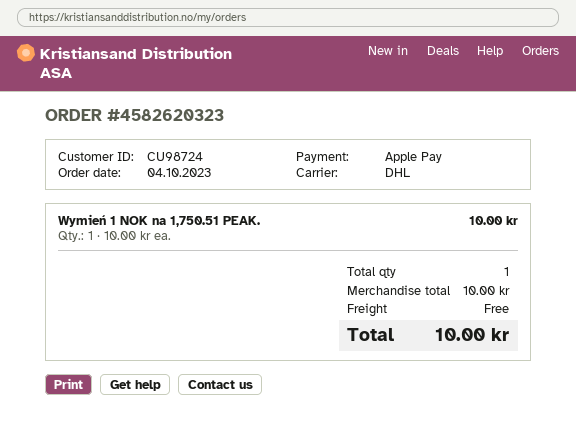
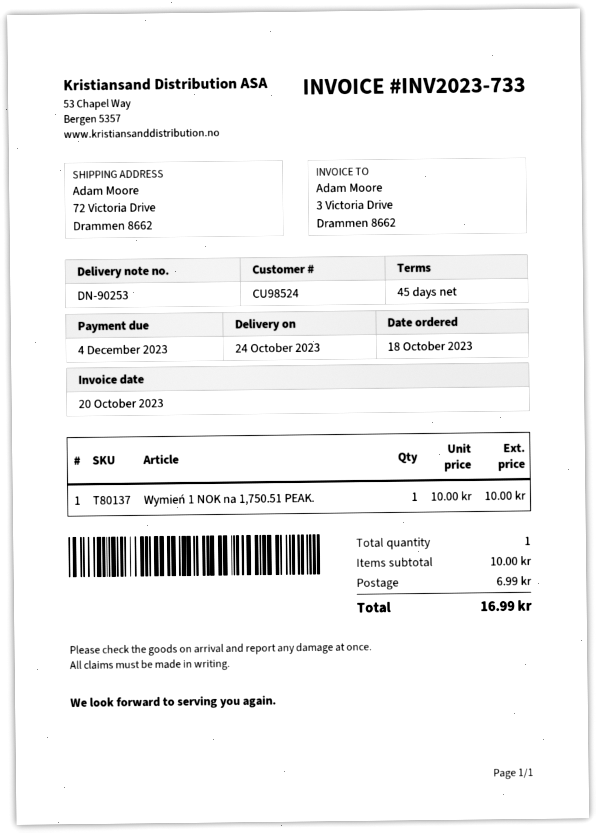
order date: 2023-10-04 -> 2023-10-18
customer number: CU98724 -> CU98524
shipping: 0.00 -> 6.99
total: 10.00 -> 16.99

